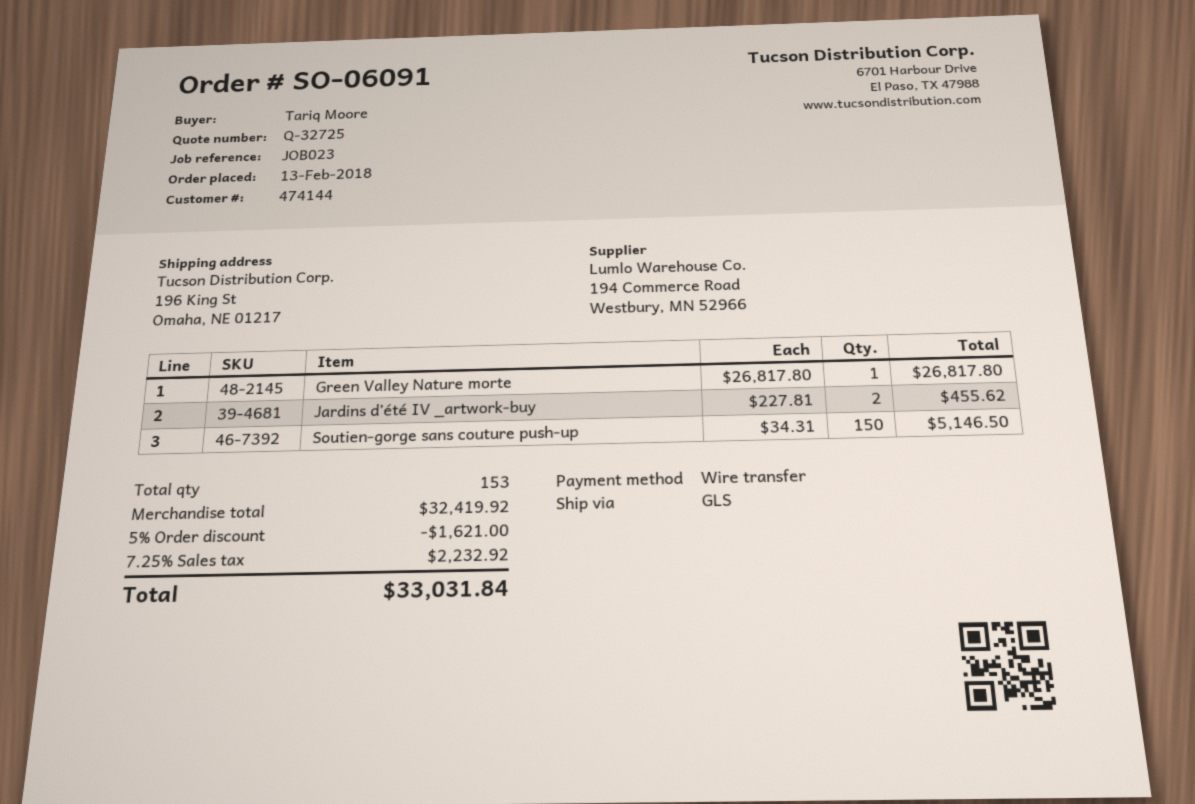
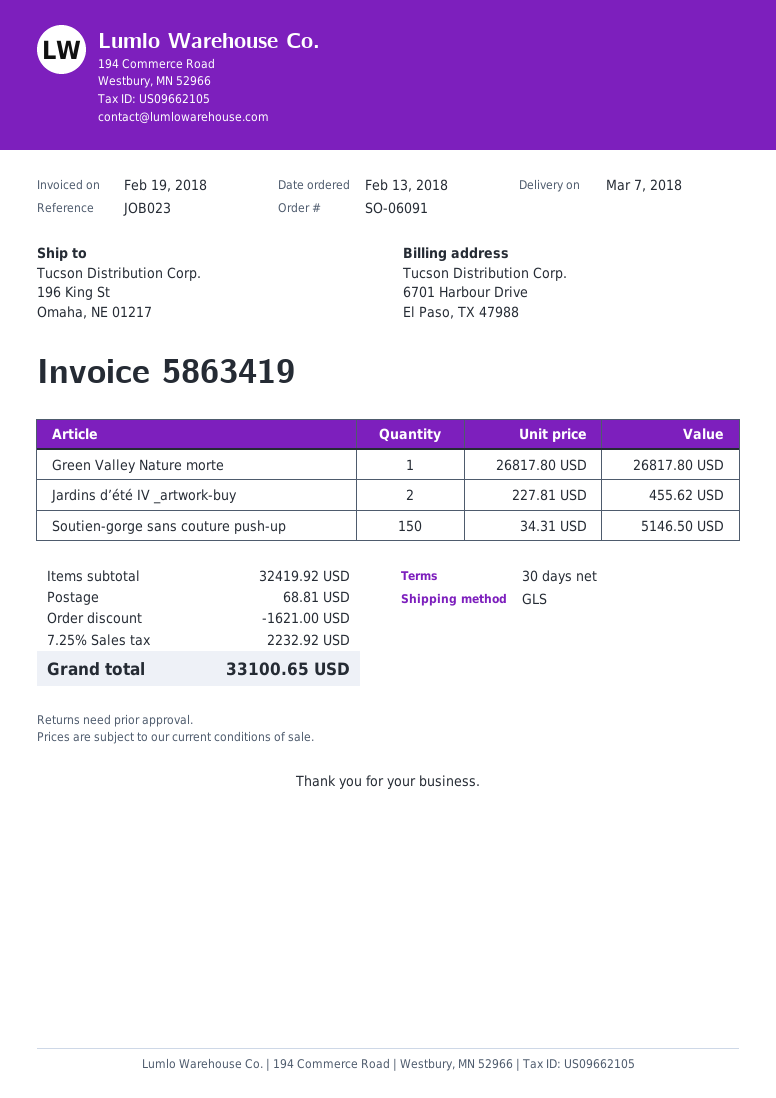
shipping: none -> 68.81
total: 33031.84 -> 33100.65

